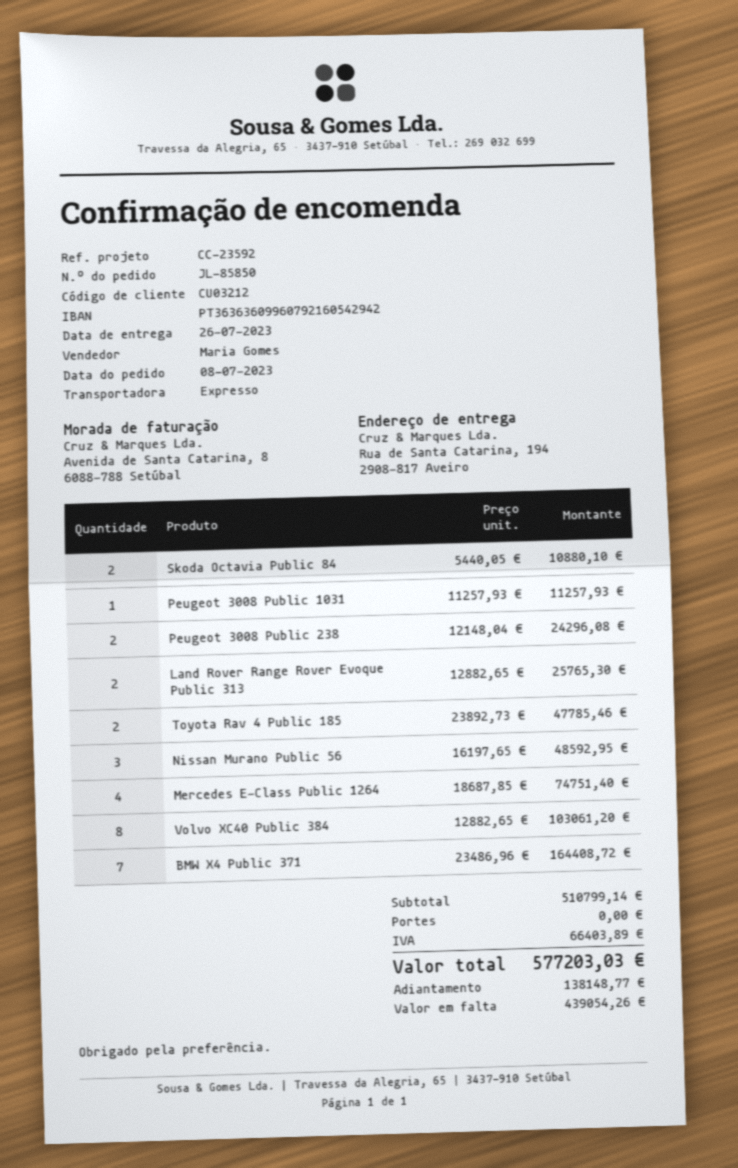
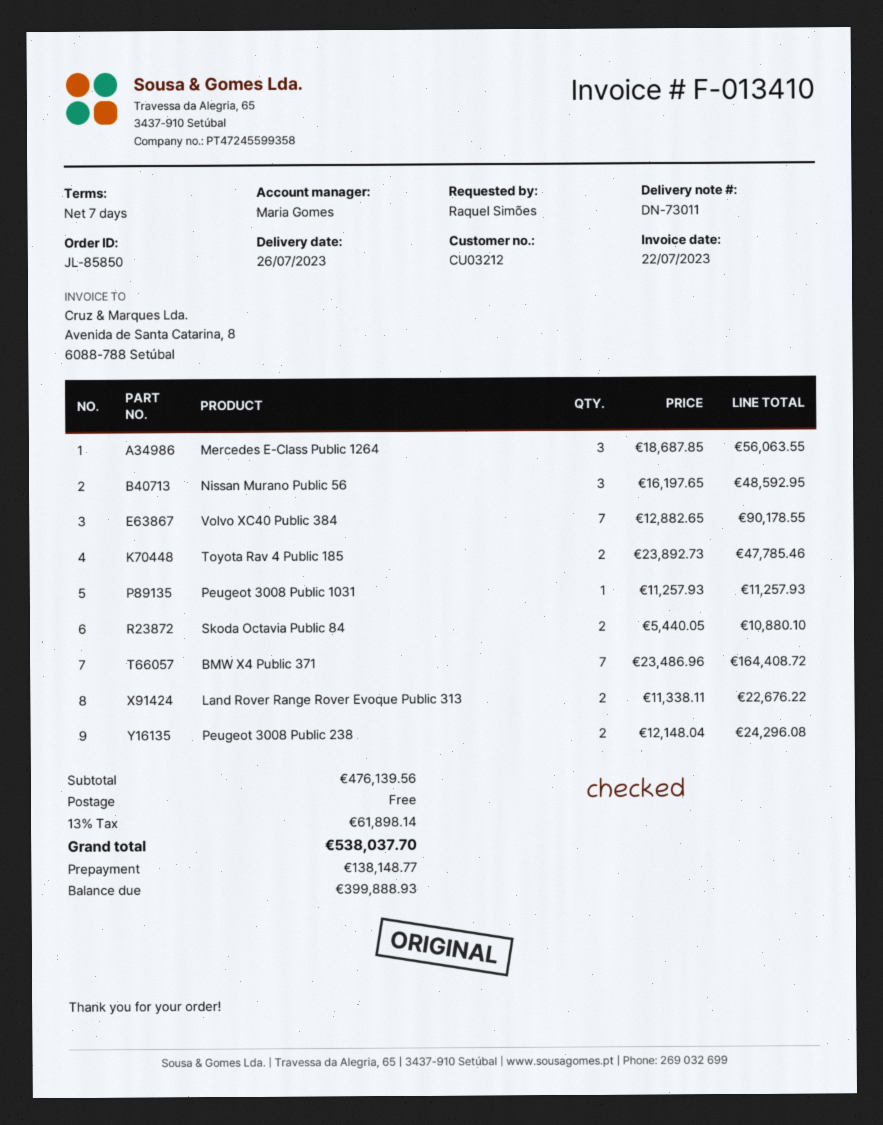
Land Rover Range Rover Evoque Public 313: 2 x 12882.65 = 25765.30 -> 2 x 11338.11 = 22676.22
Mercedes E-Class Public 1264: 4 x 18687.85 = 74751.40 -> 3 x 18687.85 = 56063.55
Volvo XC40 Public 384: 8 x 12882.65 = 103061.20 -> 7 x 12882.65 = 90178.55
subtotal: 510799.14 -> 476139.56
tax: 66403.89 -> 61898.14
total: 577203.03 -> 538037.70
balance: 439054.26 -> 399888.93

